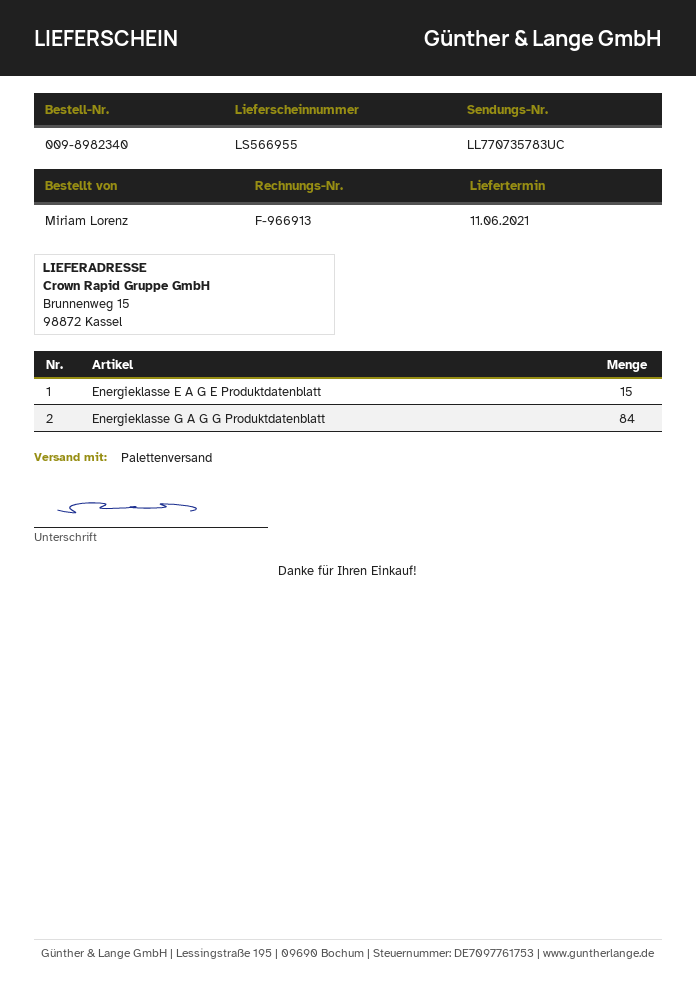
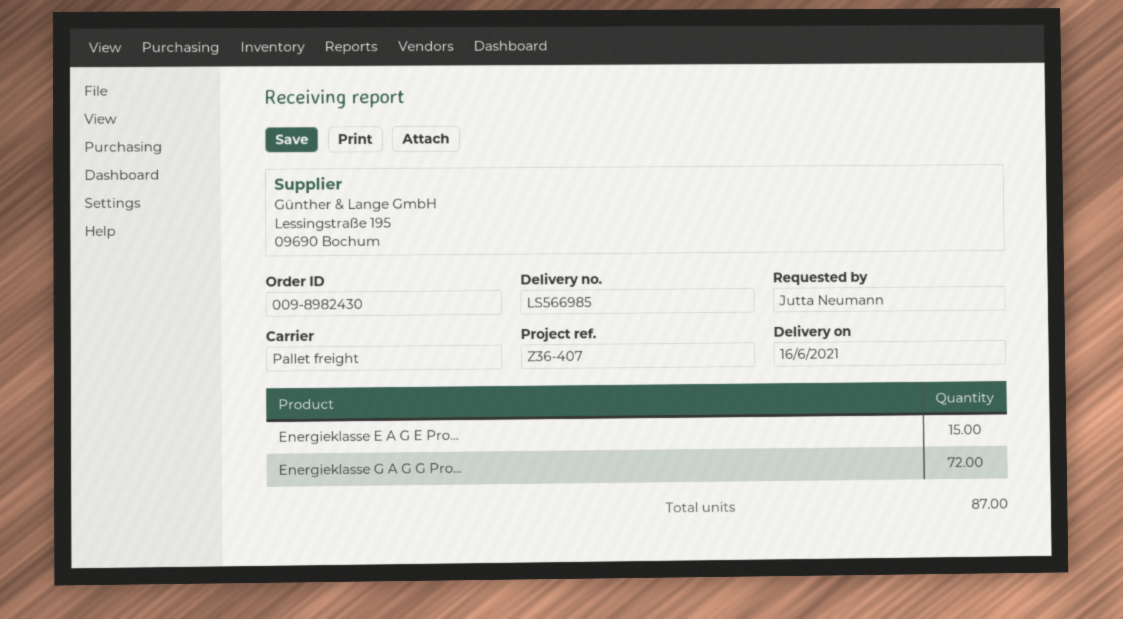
order number: 009-8982340 -> 009-8982430
delivery note number: LS566955 -> LS566985
delivery date: 2021-06-11 -> 2021-06-16
ordered by: Miriam Lorenz -> Jutta Neumann
Energieklasse G A G G Produktdatenblatt: 84 -> 72

